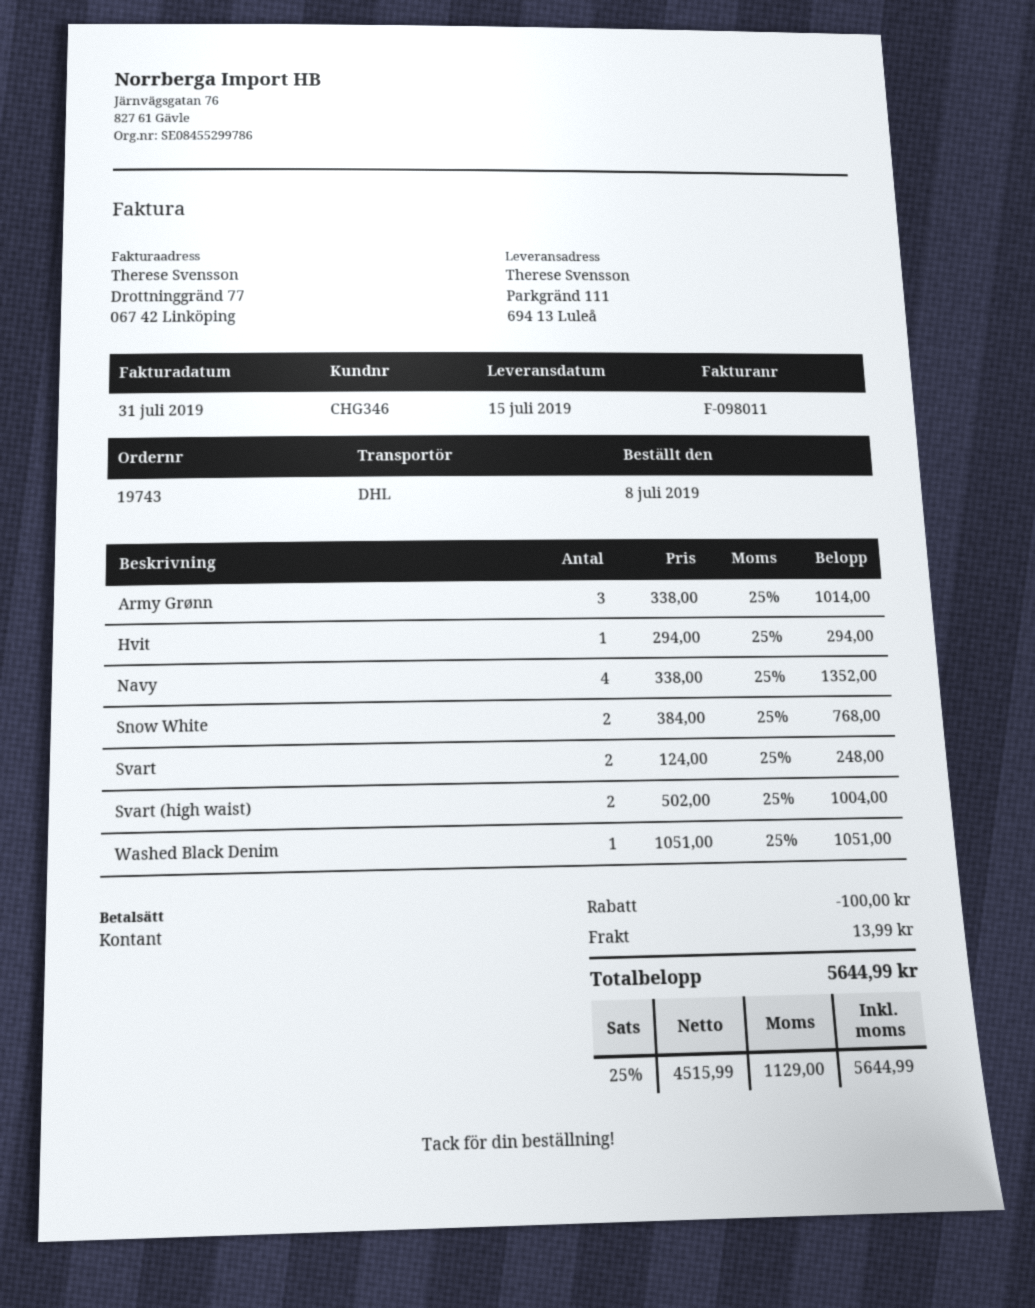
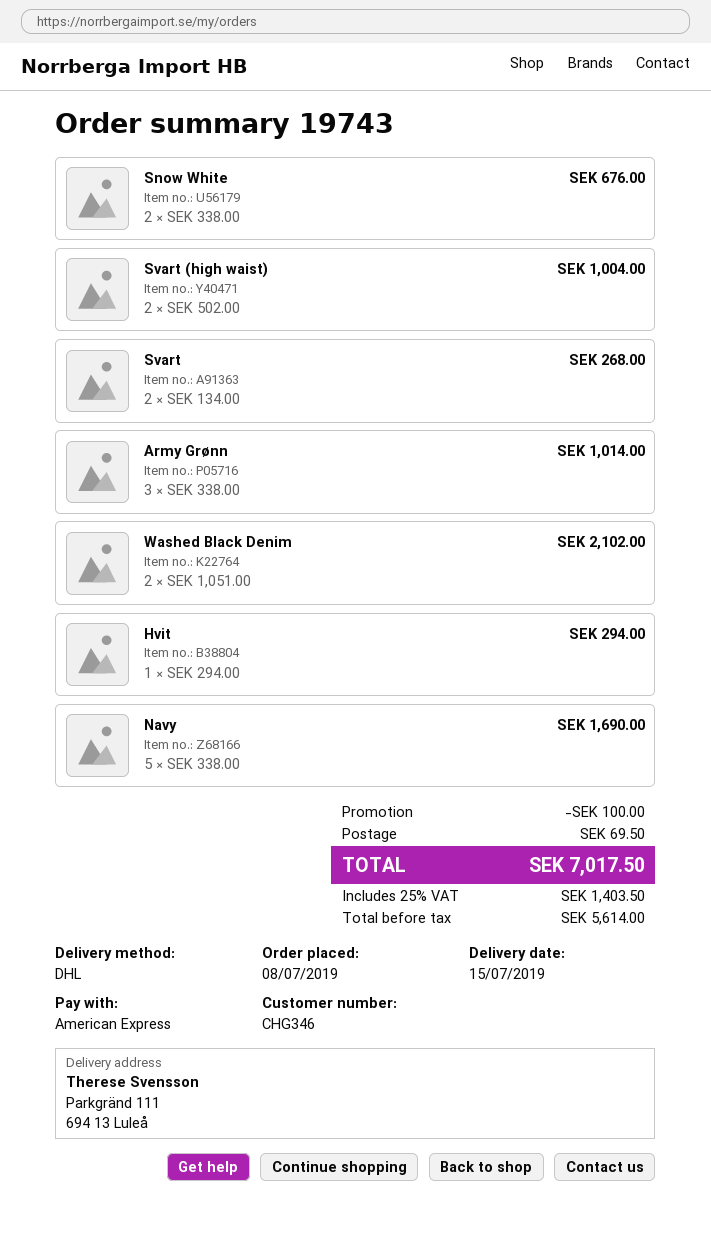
payment method: cash -> American Express
Navy: 4 x 338.00 = 1352.00 -> 5 x 338.00 = 1690.00
Snow White: 2 x 384.00 = 768.00 -> 2 x 338.00 = 676.00
Svart: 2 x 124.00 = 248.00 -> 2 x 134.00 = 268.00
Washed Black Denim: 1 x 1051.00 = 1051.00 -> 2 x 1051.00 = 2102.00
shipping: 13.99 -> 69.50
net: 4515.99 -> 5614.00
tax: 25% = 1129.00 -> 25% = 1403.50
total: 5644.99 -> 7017.50

